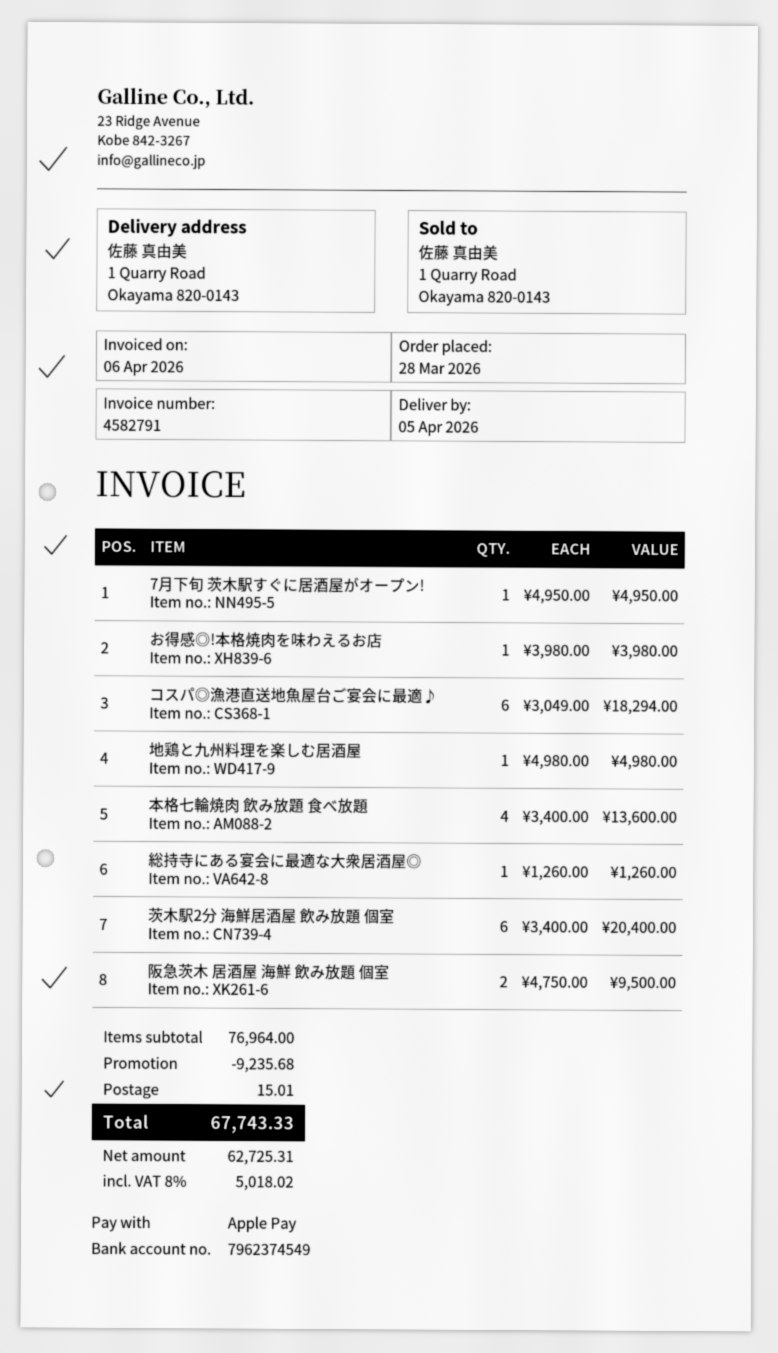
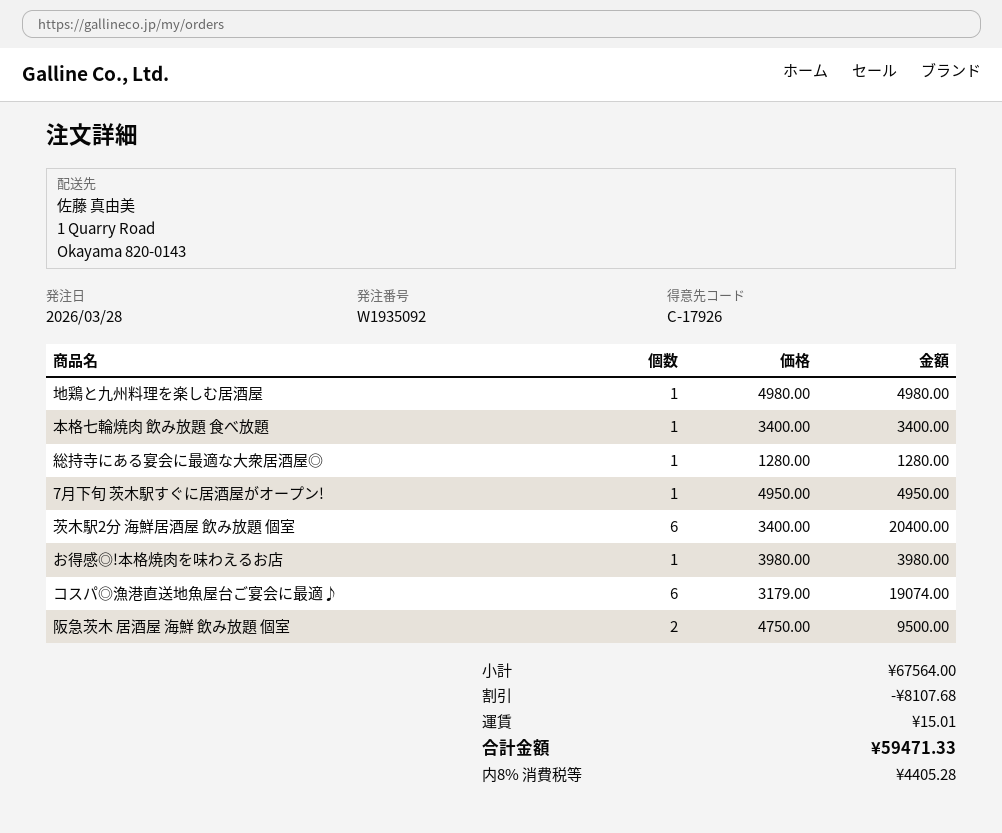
コスパ◎漁港直送地魚屋台ご宴会に最適♪: 6 x 3049.00 = 18294.00 -> 6 x 3179.00 = 19074.00
本格七輪焼肉 飲み放題 食べ放題: 4 x 3400.00 = 13600.00 -> 1 x 3400.00 = 3400.00
総持寺にある宴会に最適な大衆居酒屋◎: 1 x 1260.00 = 1260.00 -> 1 x 1280.00 = 1280.00
subtotal: 76964.00 -> 67564.00
discount: 9235.68 -> 8107.68
tax: 8% = 5018.02 -> 8% = 4405.28
total: 67743.33 -> 59471.33

